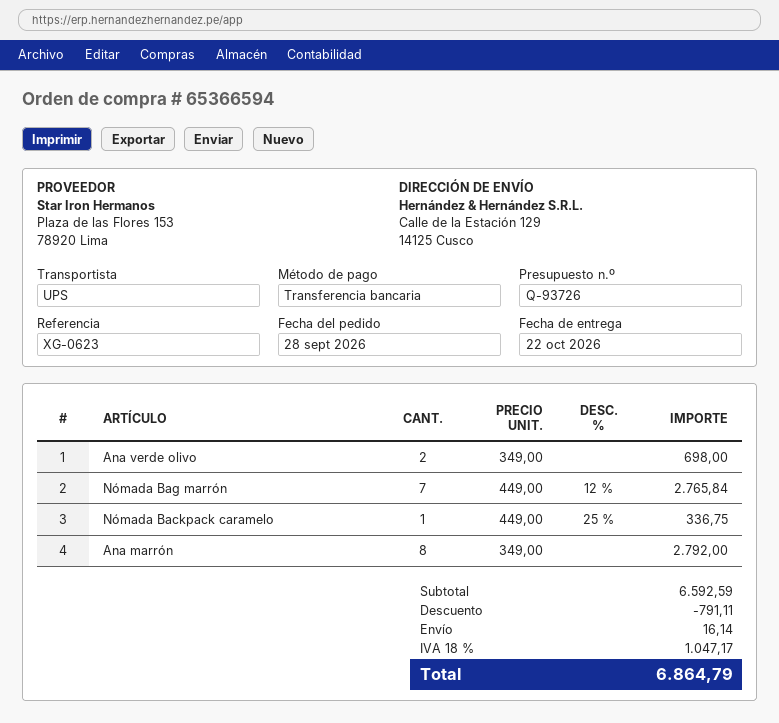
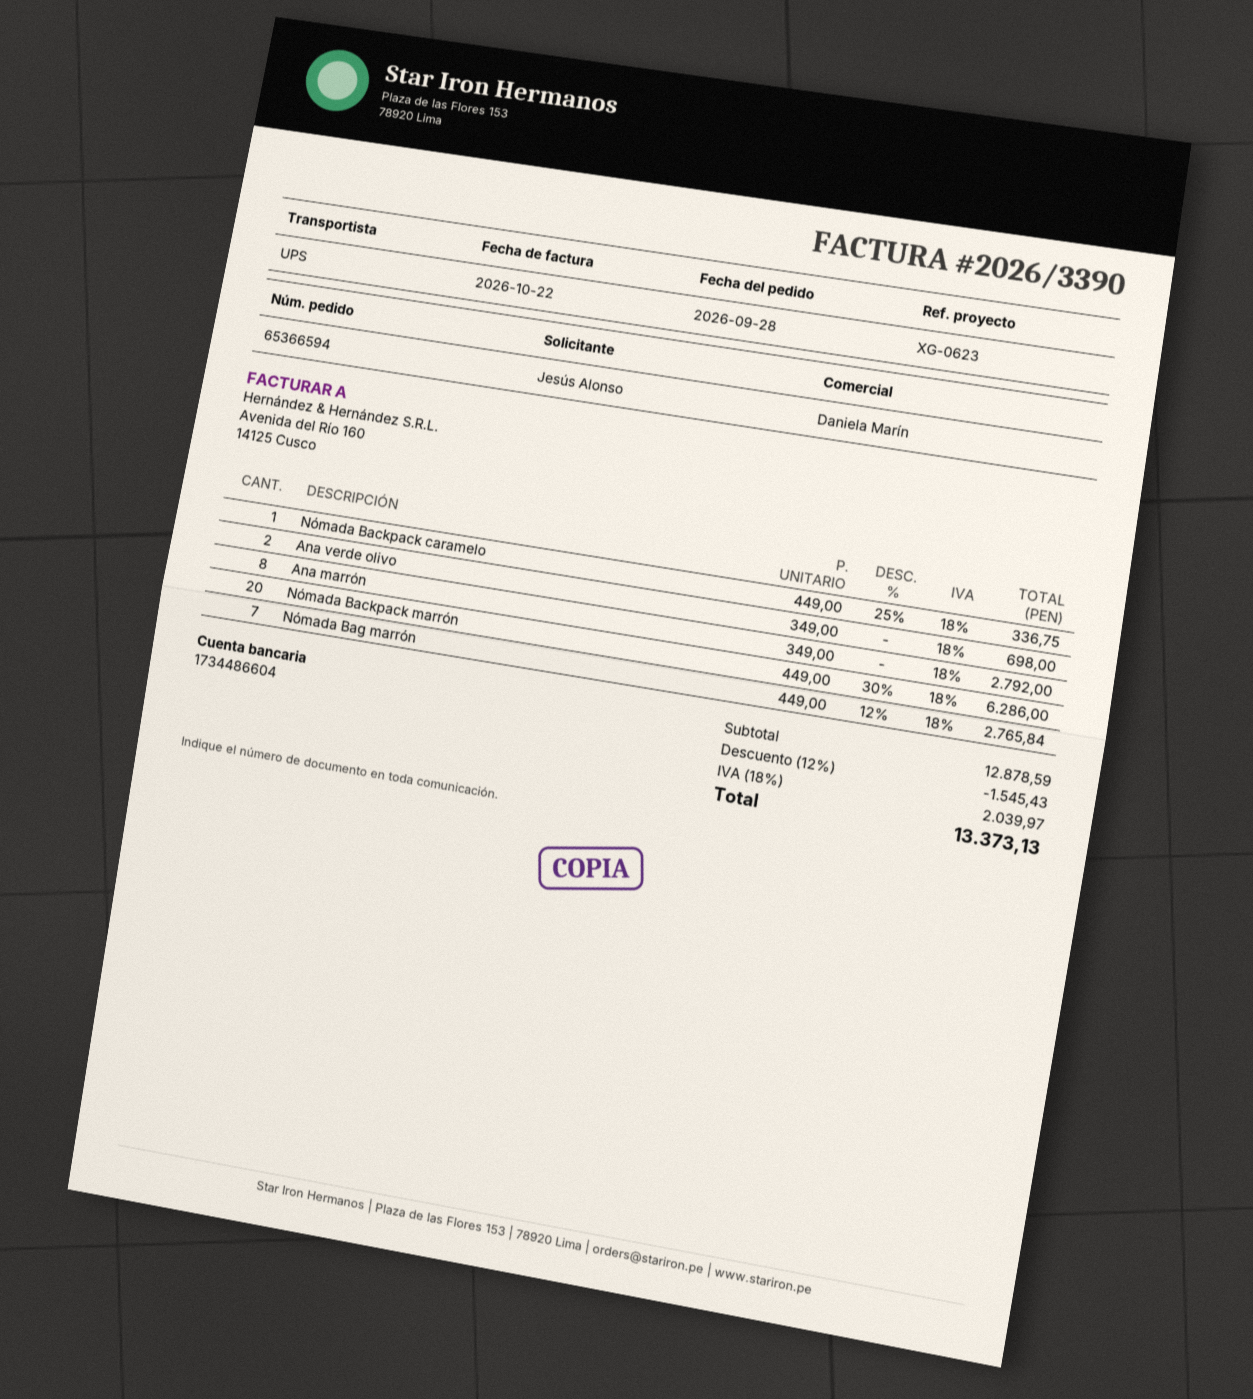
Nómada Backpack marrón: none -> 20 x 449.00 - 30% = 6286.00
subtotal: 6592.59 -> 12878.59
discount: 791.11 -> 1545.43
shipping: 16.14 -> none
tax: 18% = 1047.17 -> 18% = 2039.97
total: 6864.79 -> 13373.13

